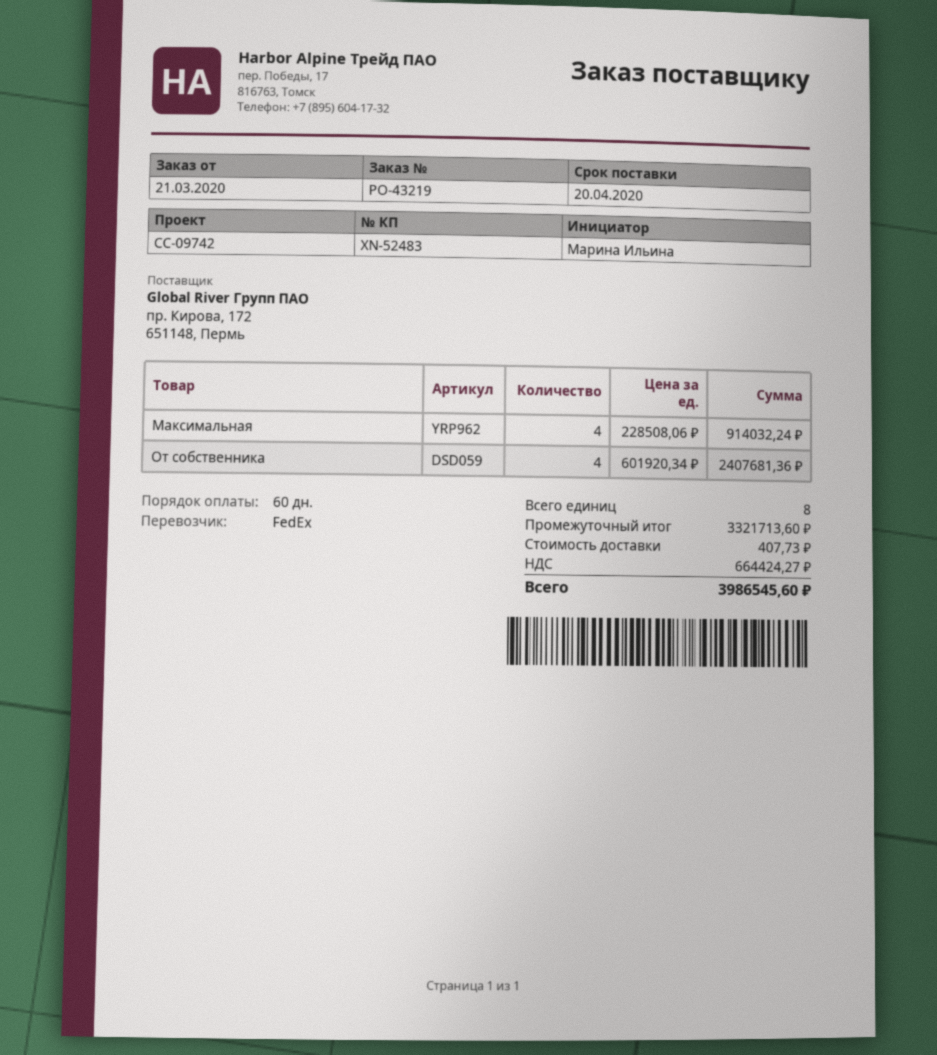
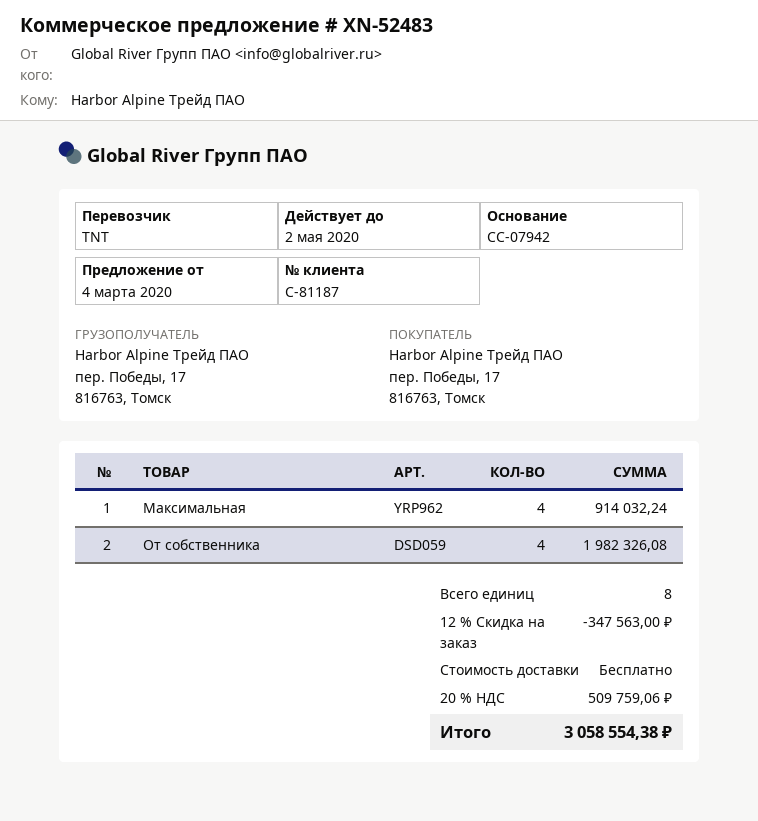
reference: CC-09742 -> CC-07942
shipping method: FedEx -> TNT
От собственника: 4 for 2407681.36 -> 4 for 1982326.08
discount: none -> 12% = 347563.00
shipping: 407.73 -> 0.00
tax: 664424.27 -> 509759.06
total: 3986545.60 -> 3058554.38

